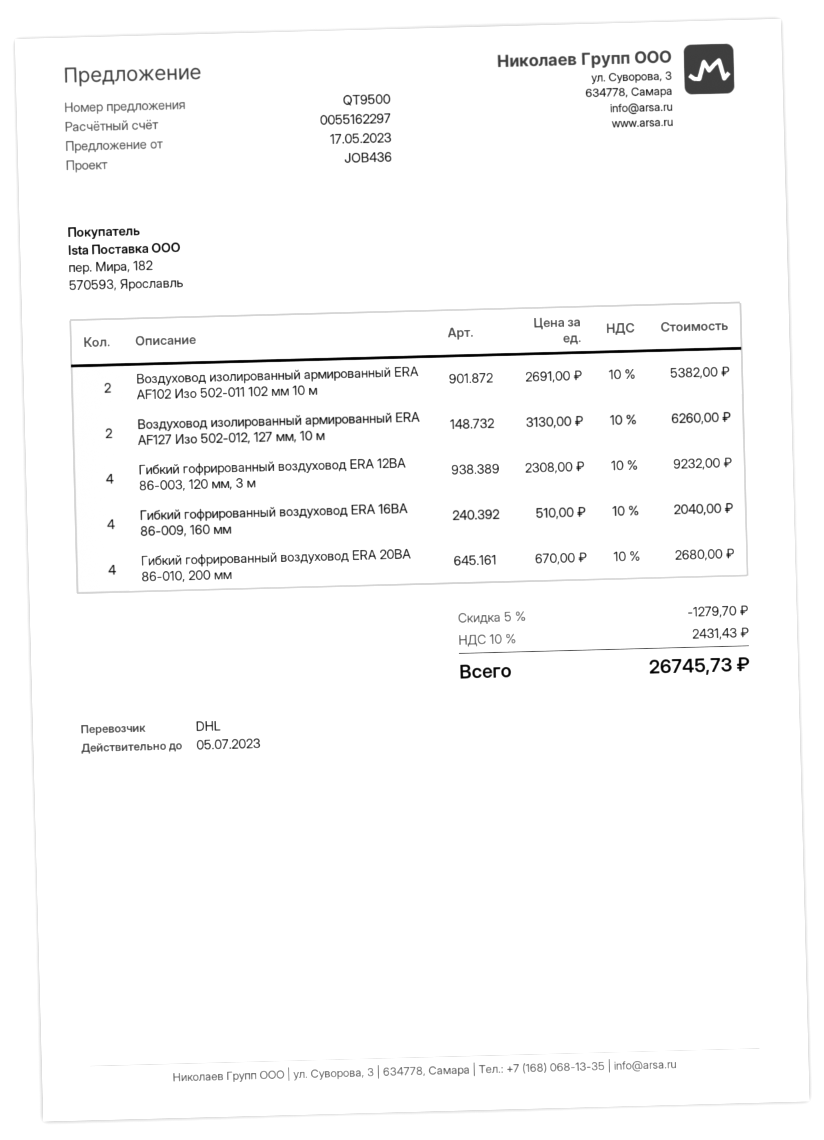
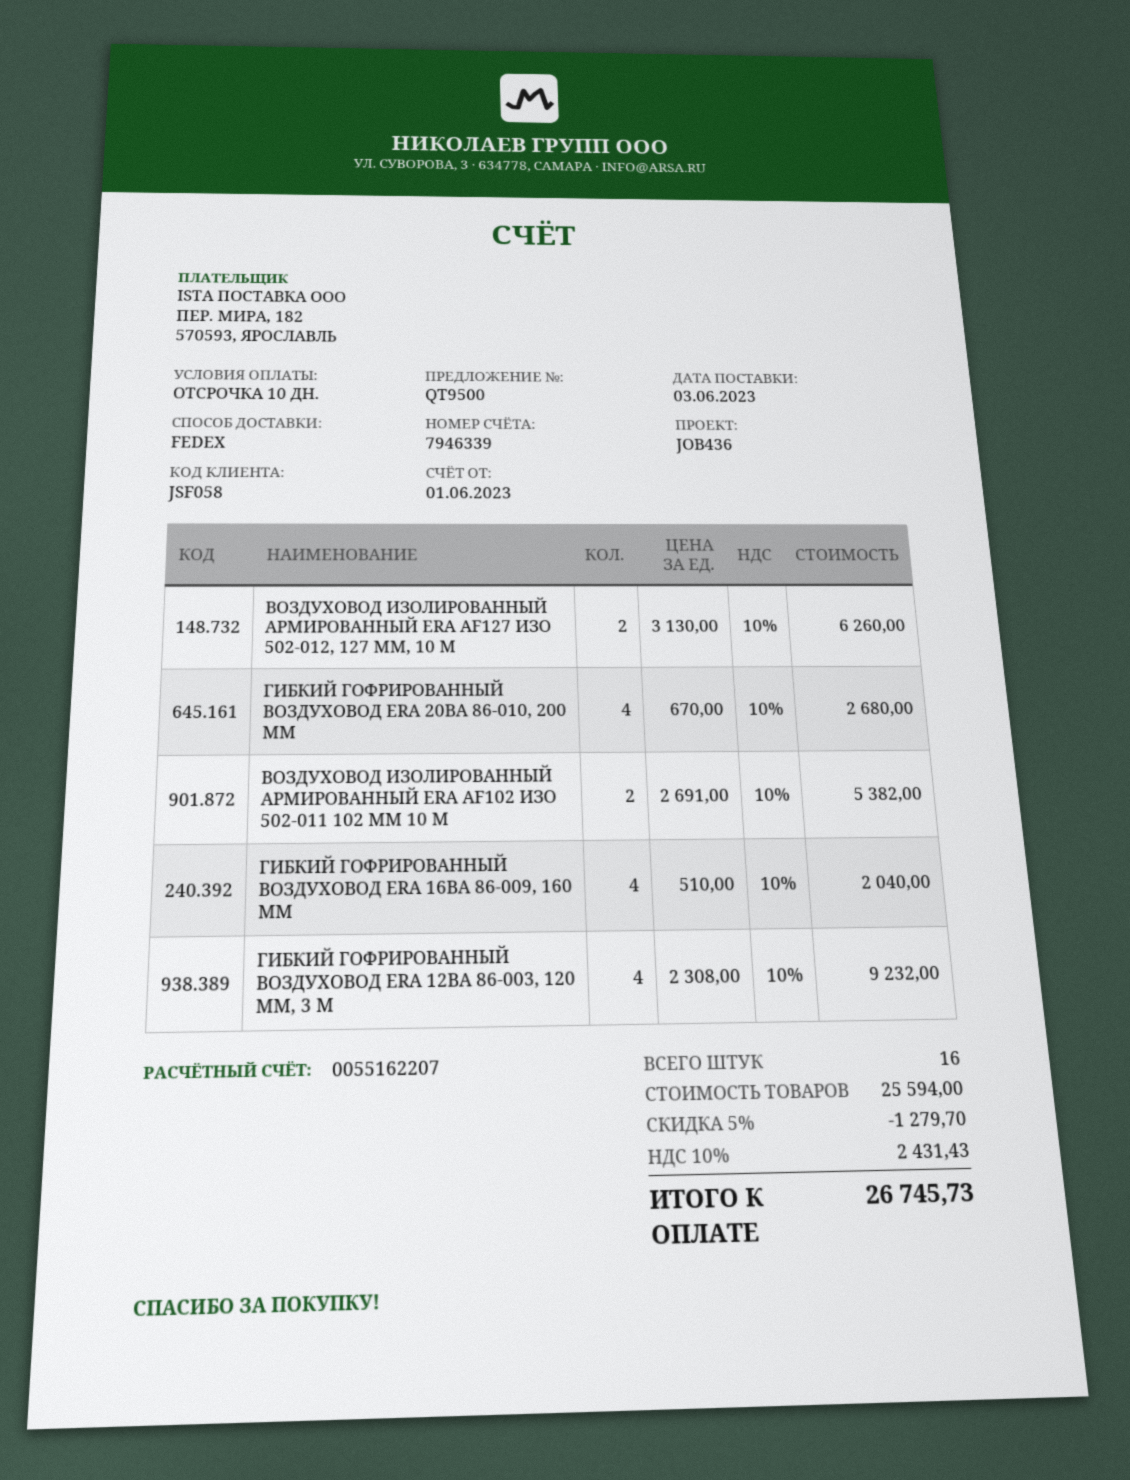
bank account: 0055162297 -> 0055162207
shipping method: DHL -> FedEx

